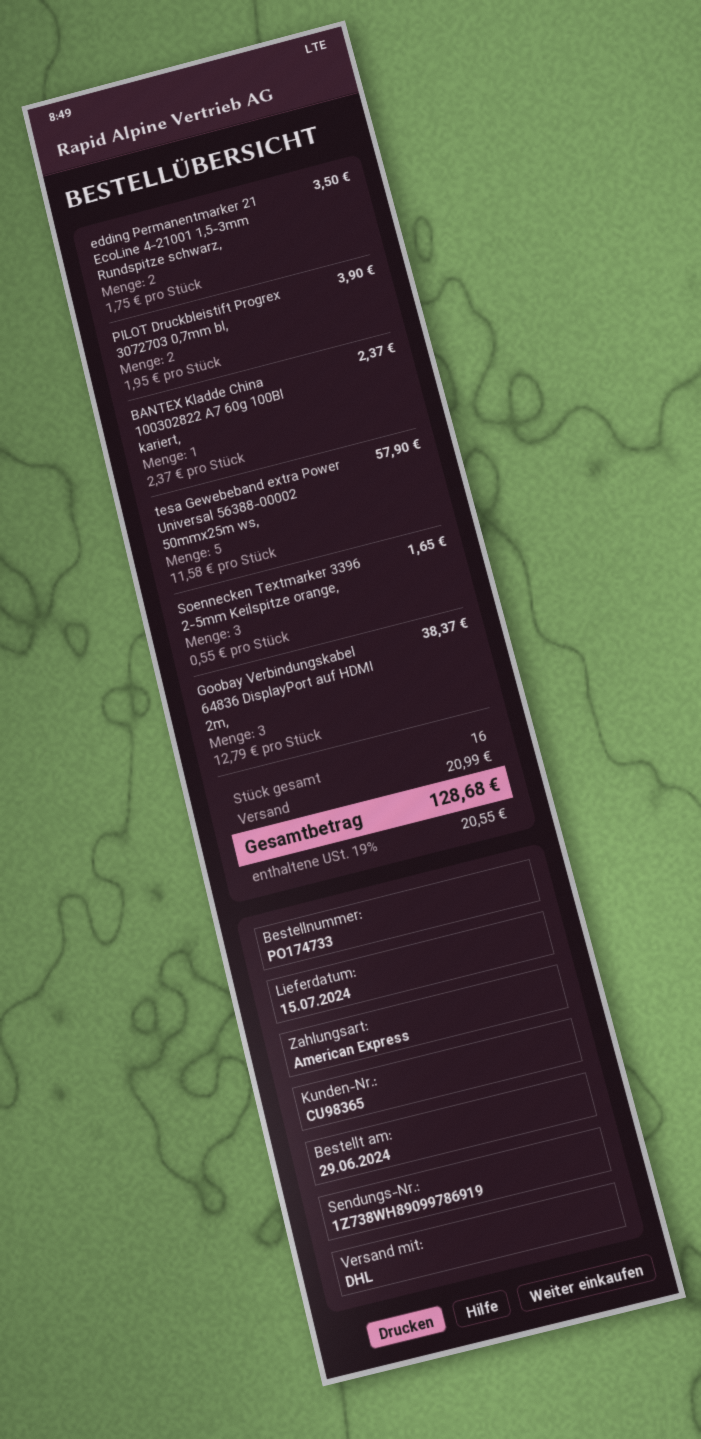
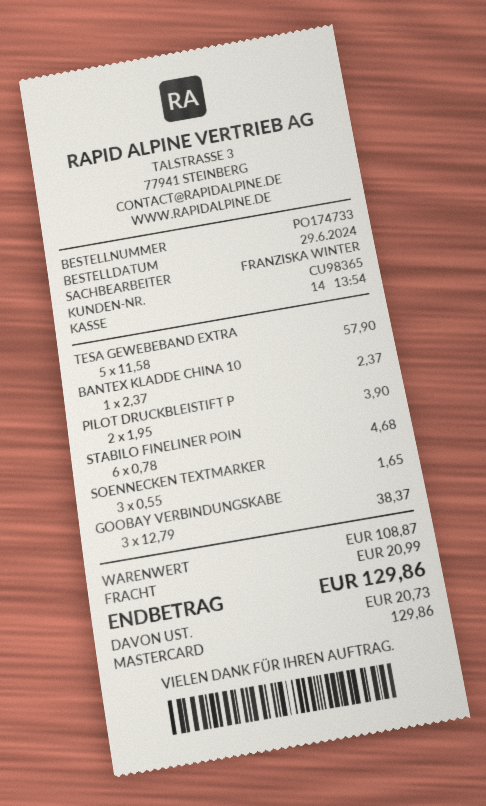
payment method: American Express -> Mastercard
edding Permanentmarker 21 EcoLine 4-21001 1,5-3mm Rundspitze schwarz,: 2 x 1.75 = 3.50 -> none
STABILO FINELINER POIN: none -> 6 x 0.78 = 4.68
tax: 20.55 -> 20.73
total: 128.68 -> 129.86

